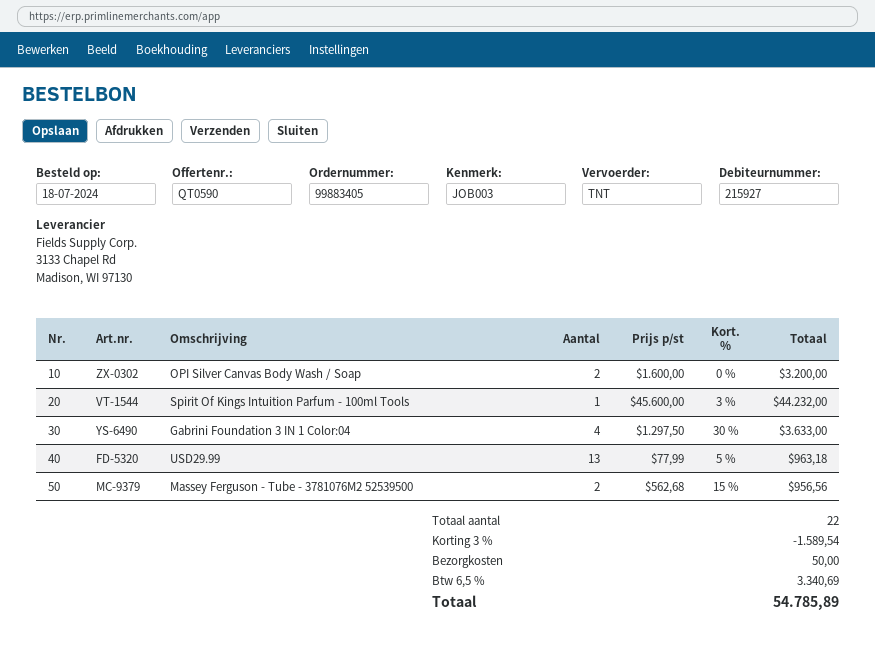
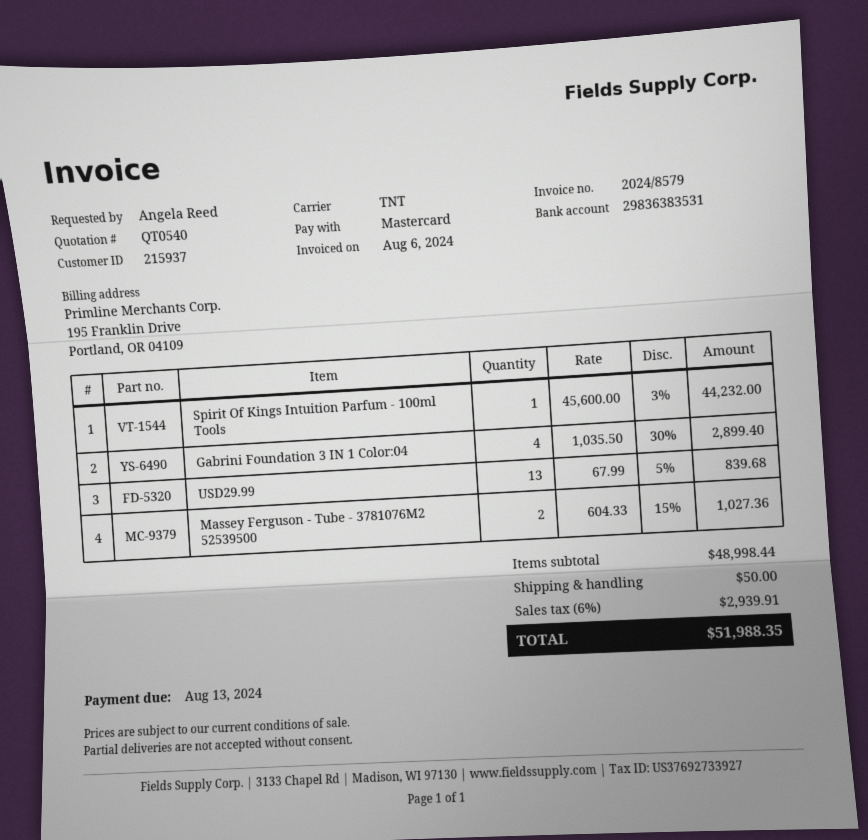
quote number: QT0590 -> QT0540
customer number: 215927 -> 215937
OPI Silver Canvas Body Wash / Soap: 2 x 1600.00 = 3200.00 -> none
Gabrini Foundation 3 IN 1 Color:04: 4 x 1297.50 - 30% = 3633.00 -> 4 x 1035.50 - 30% = 2899.40
USD29.99: 13 x 77.99 - 5% = 963.18 -> 13 x 67.99 - 5% = 839.68
Massey Ferguson - Tube - 3781076M2 52539500: 2 x 562.68 - 15% = 956.56 -> 2 x 604.33 - 15% = 1027.36
discount: 3% = 1589.54 -> none
tax: 6.5% = 3340.69 -> 6% = 2939.91
total: 54785.89 -> 51988.35

